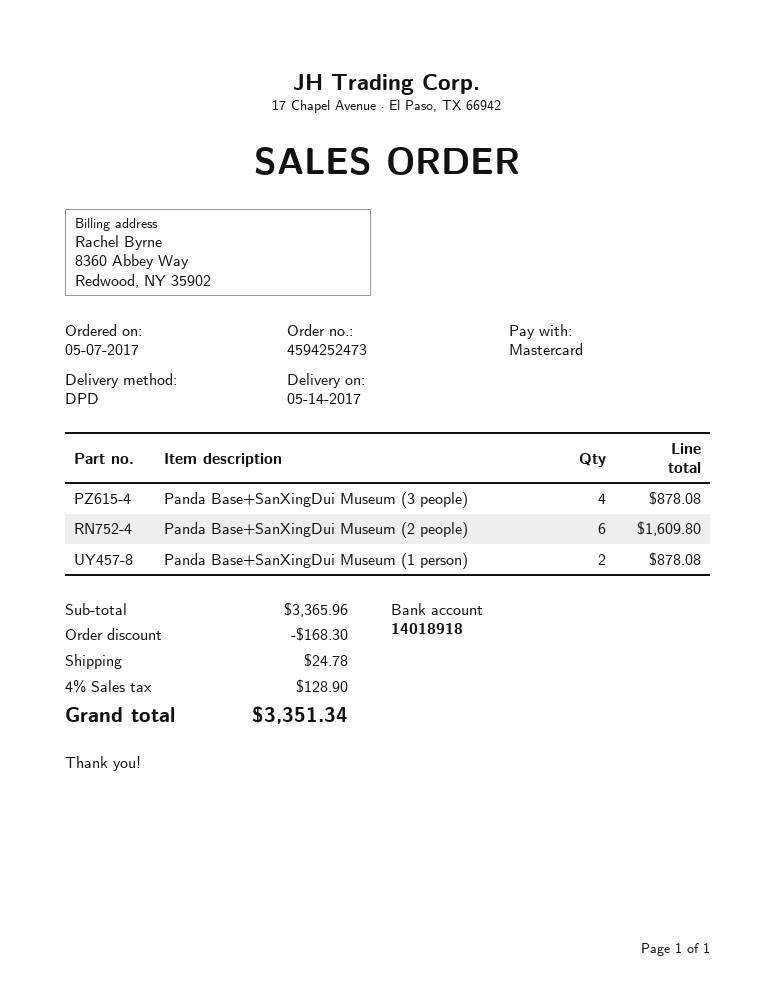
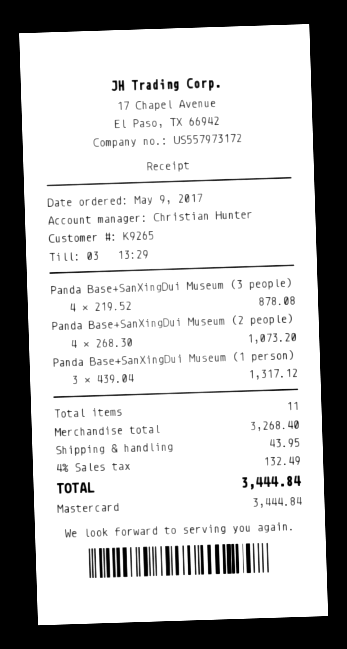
order date: 2017-05-07 -> 2017-05-09
Panda Base+SanXingDui Museum (2 people): 6 for 1609.80 -> 4 for 1073.20
Panda Base+SanXingDui Museum (1 person): 2 for 878.08 -> 3 for 1317.12
subtotal: 3365.96 -> 3268.40
discount: 168.30 -> none
shipping: 24.78 -> 43.95
tax: 4% = 128.90 -> 4% = 132.49
total: 3351.34 -> 3444.84

